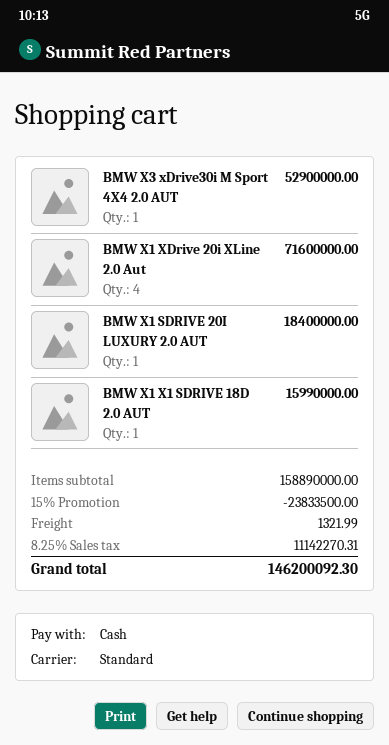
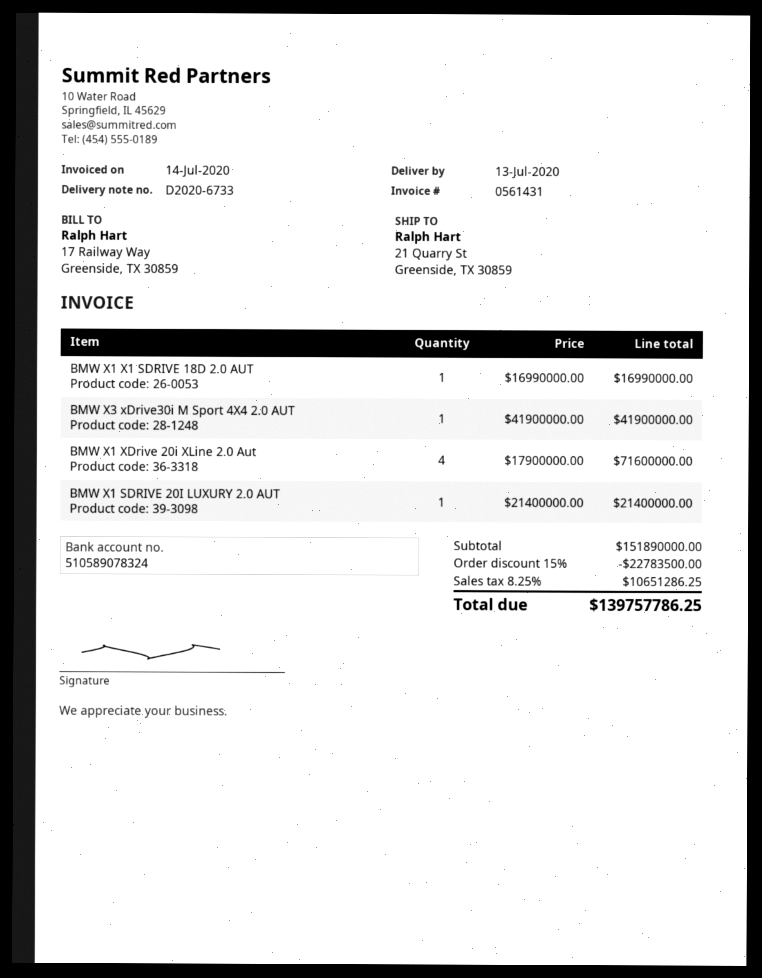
BMW X3 xDrive30i M Sport 4X4 2.0 AUT: 1 for 52900000.00 -> 1 for 41900000.00
BMW X1 SDRIVE 20I LUXURY 2.0 AUT: 1 for 18400000.00 -> 1 for 21400000.00
BMW X1 X1 SDRIVE 18D 2.0 AUT: 1 for 15990000.00 -> 1 for 16990000.00
subtotal: 158890000.00 -> 151890000.00
discount: 15% = 23833500.00 -> 15% = 22783500.00
shipping: 1321.99 -> none
tax: 8.25% = 11142270.31 -> 8.25% = 10651286.25
total: 146200092.30 -> 139757786.25

